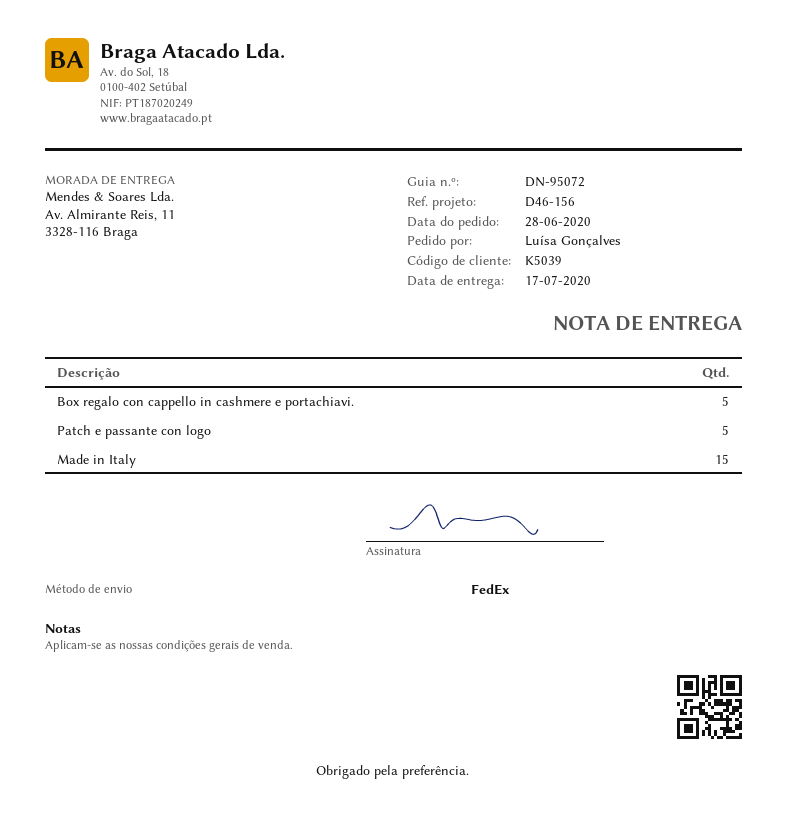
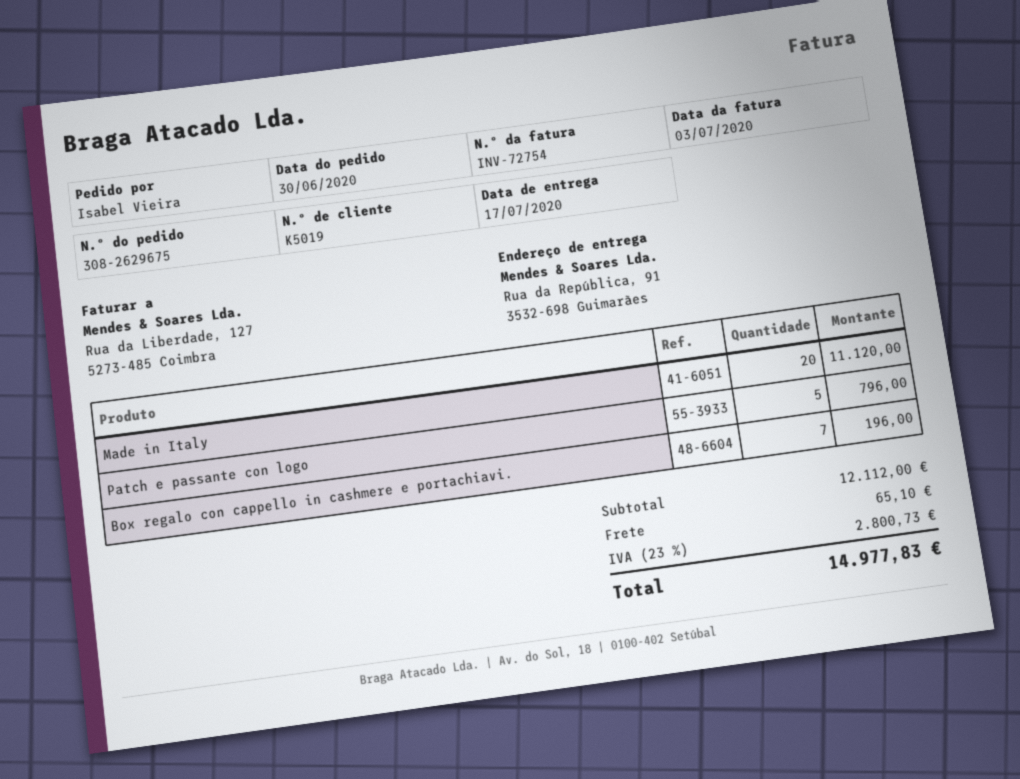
order date: 2020-06-28 -> 2020-06-30
customer number: K5039 -> K5019
ordered by: Luísa Gonçalves -> Isabel Vieira
ship to: Av. Almirante Reis, 11, 3328-116 Braga -> Rua da República, 91, 3532-698 Guimarães
Box regalo con cappello in cashmere e portachiavi.: 5 -> 7
Made in Italy: 15 -> 20

